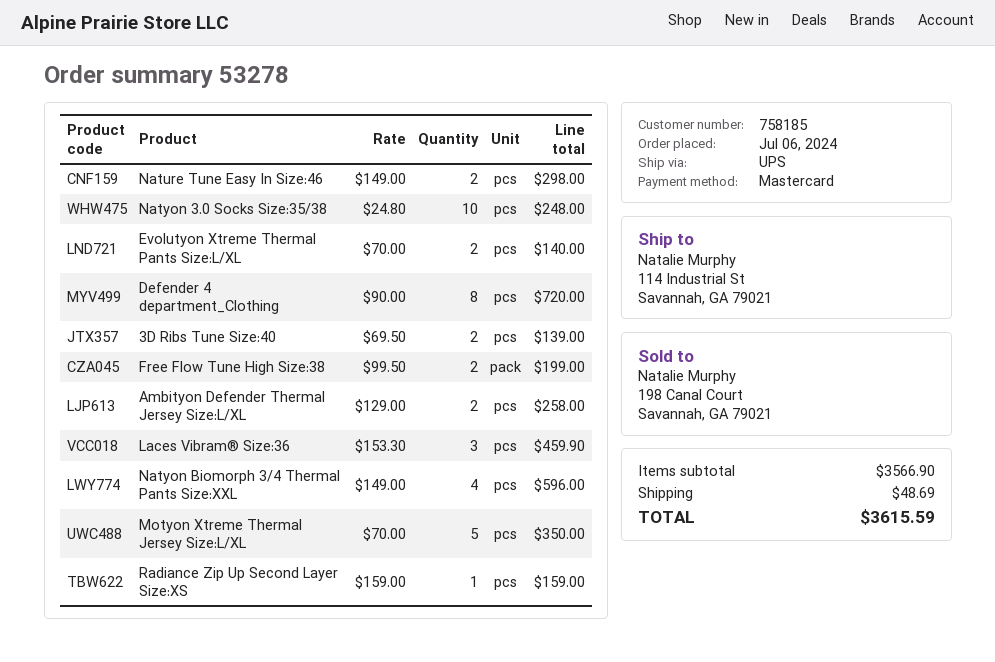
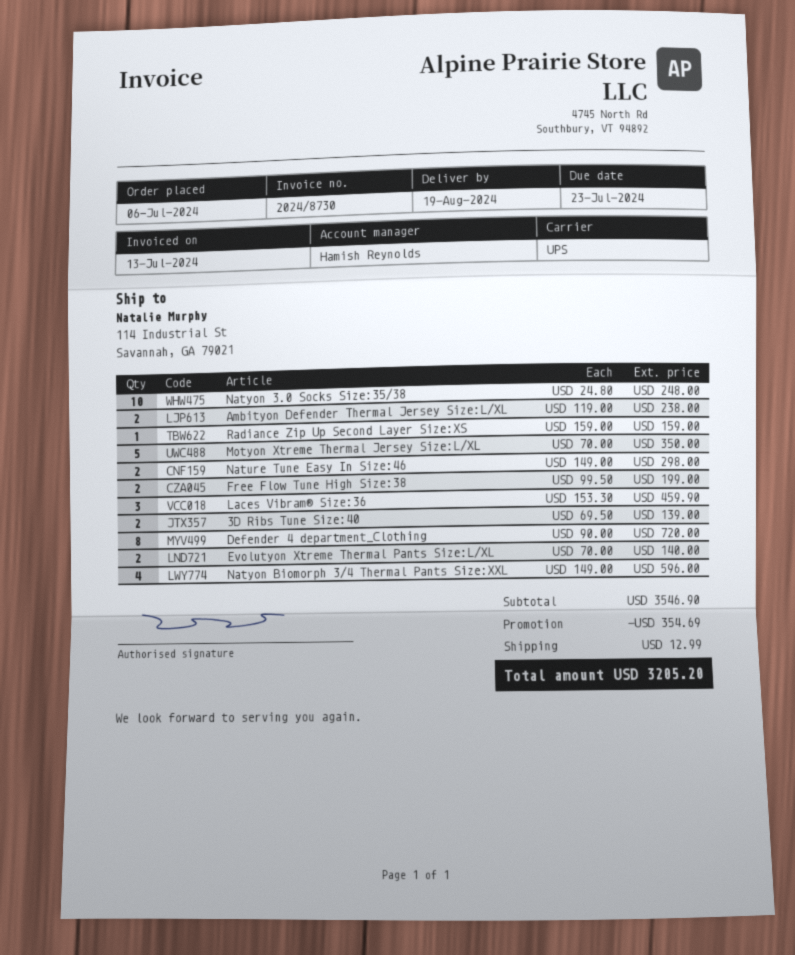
Ambityon Defender Thermal Jersey Size:L/XL: 2 x 129.00 = 258.00 -> 2 x 119.00 = 238.00
subtotal: 3566.90 -> 3546.90
discount: none -> 354.69
shipping: 48.69 -> 12.99
total: 3615.59 -> 3205.20

